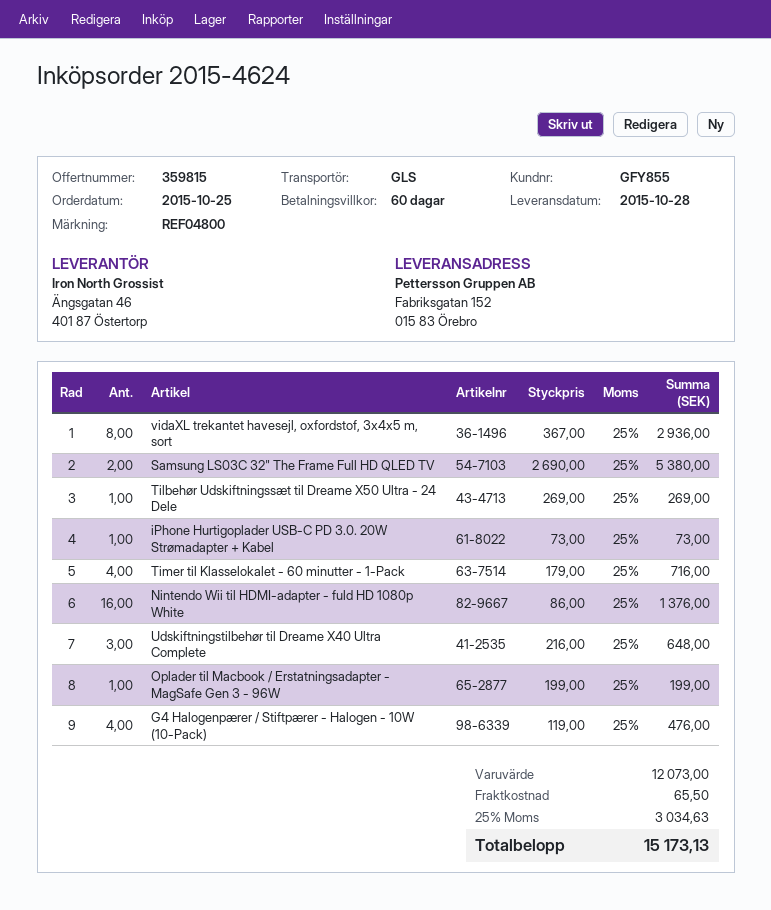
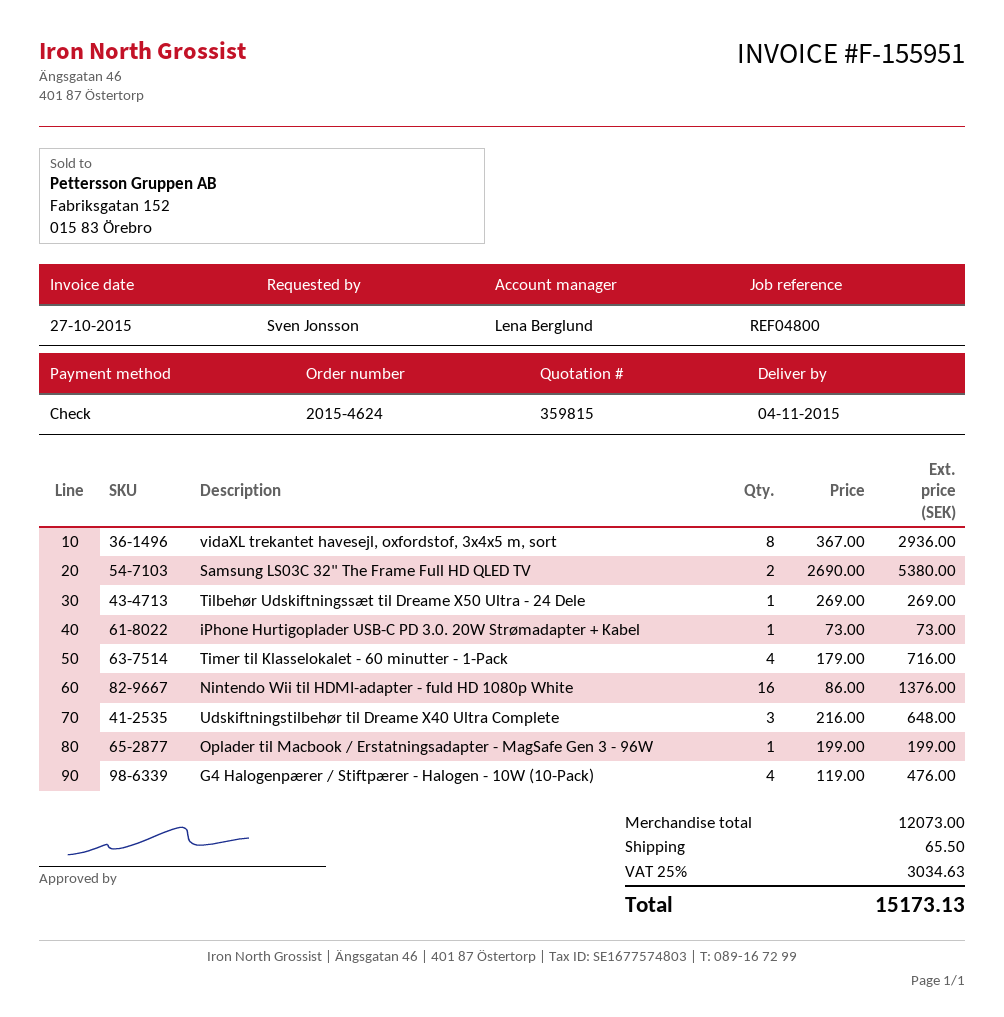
delivery date: 2015-10-28 -> 2015-11-04

